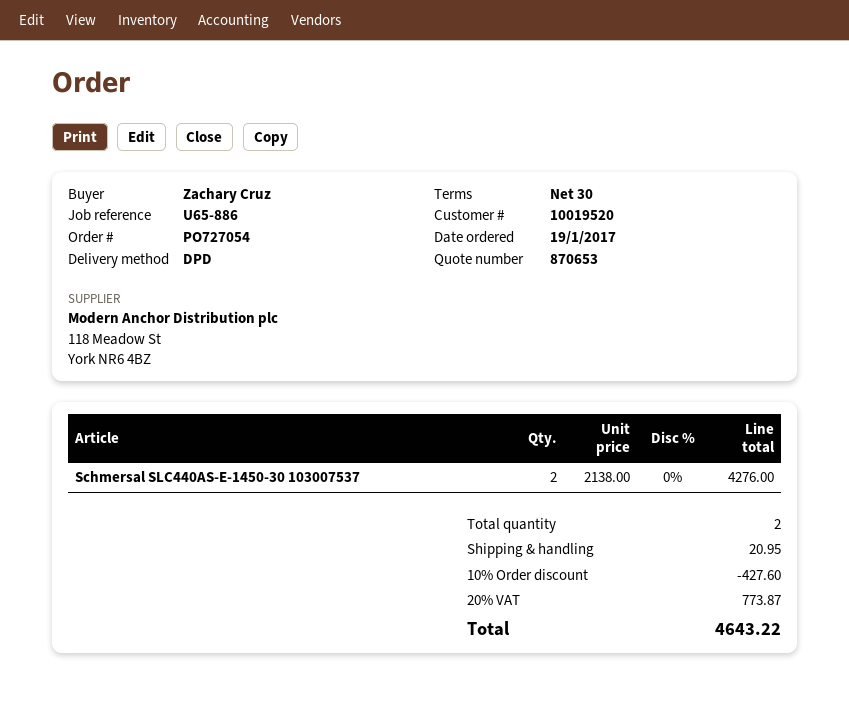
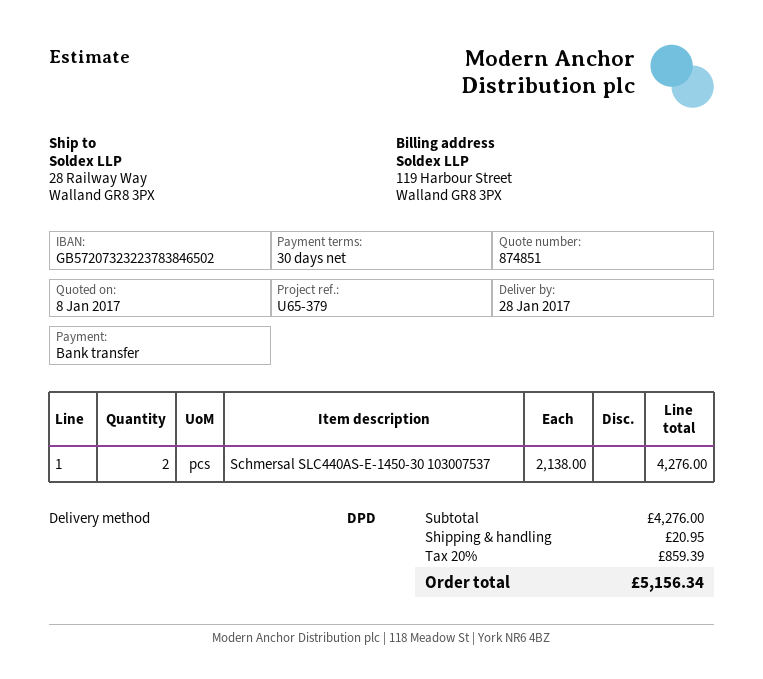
quote number: 870653 -> 874851
reference: U65-886 -> U65-379
discount: 10% = 427.60 -> none
tax: 20% = 773.87 -> 20% = 859.39
total: 4643.22 -> 5156.34

